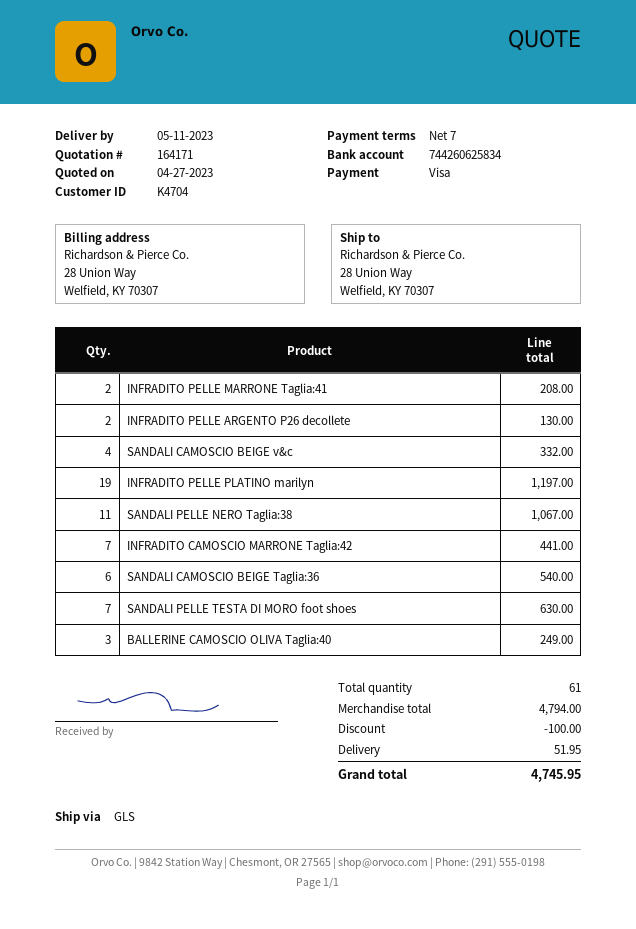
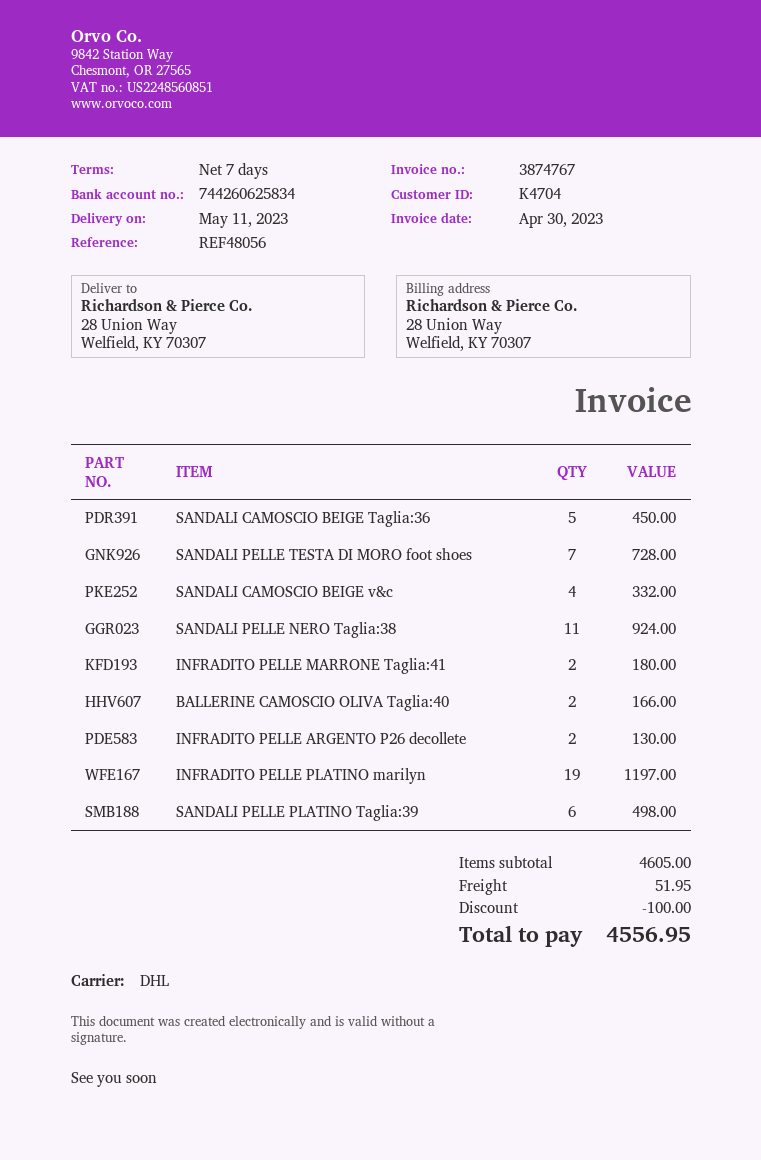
shipping method: GLS -> DHL
INFRADITO PELLE MARRONE Taglia:41: 2 for 208.00 -> 2 for 180.00
SANDALI PELLE NERO Taglia:38: 11 for 1067.00 -> 11 for 924.00
INFRADITO CAMOSCIO MARRONE Taglia:42: 7 for 441.00 -> none
SANDALI CAMOSCIO BEIGE Taglia:36: 6 for 540.00 -> 5 for 450.00
SANDALI PELLE TESTA DI MORO foot shoes: 7 for 630.00 -> 7 for 728.00
BALLERINE CAMOSCIO OLIVA Taglia:40: 3 for 249.00 -> 2 for 166.00
SANDALI PELLE PLATINO Taglia:39: none -> 6 for 498.00
subtotal: 4794.00 -> 4605.00
total: 4745.95 -> 4556.95

